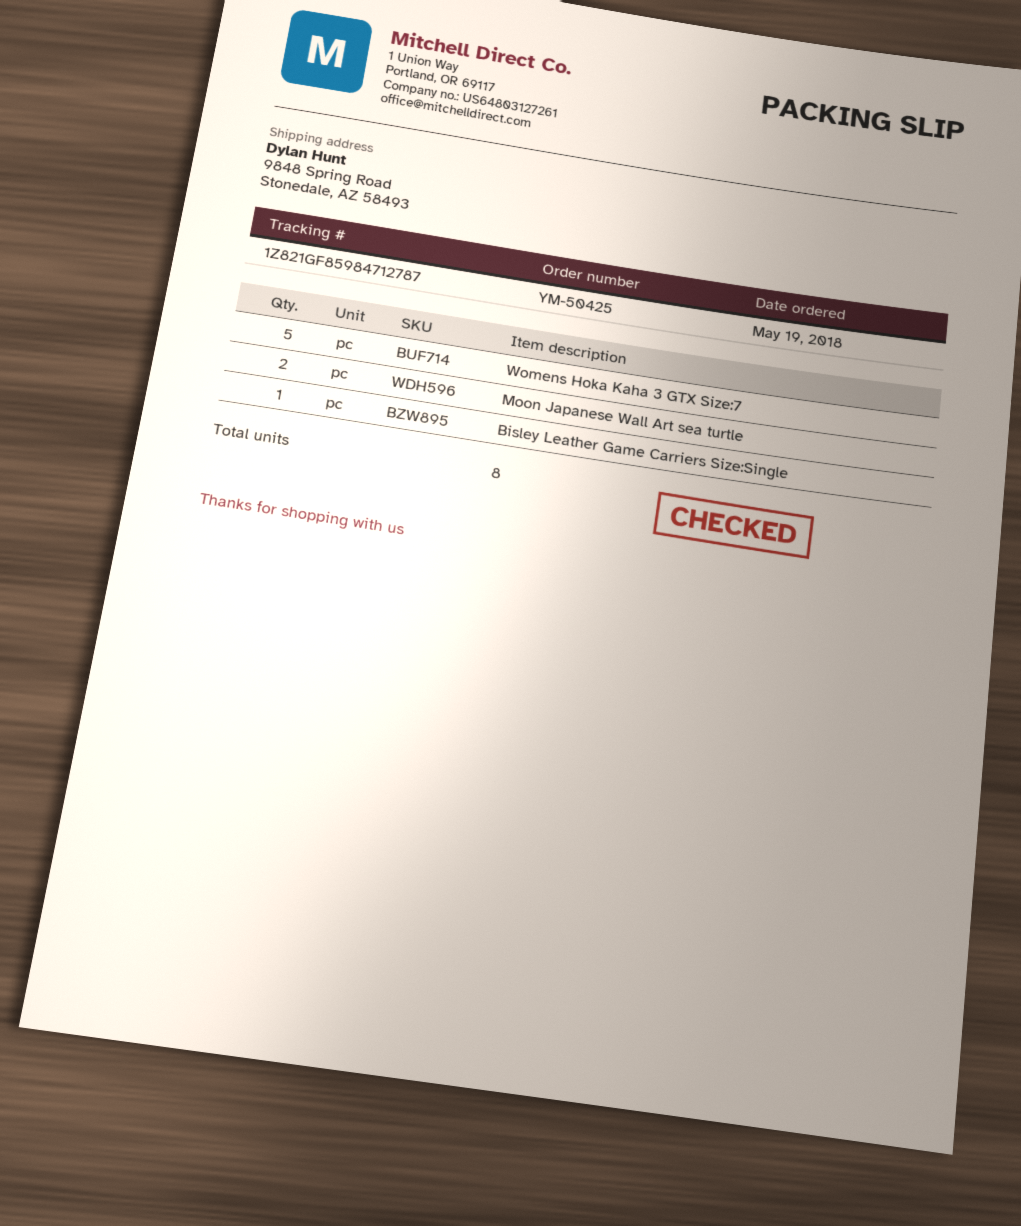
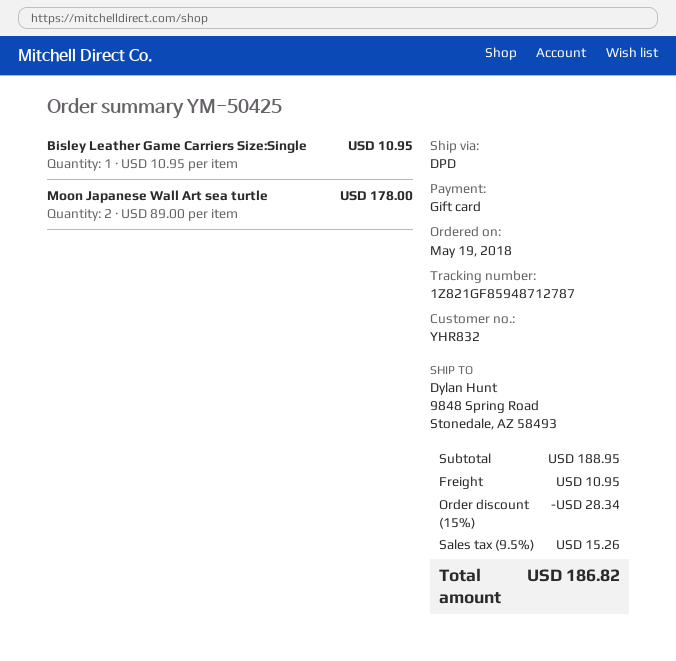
tracking number: 1Z821GF85984712787 -> 1Z821GF85948712787
Womens Hoka Kaha 3 GTX Size:7: 5 -> none

